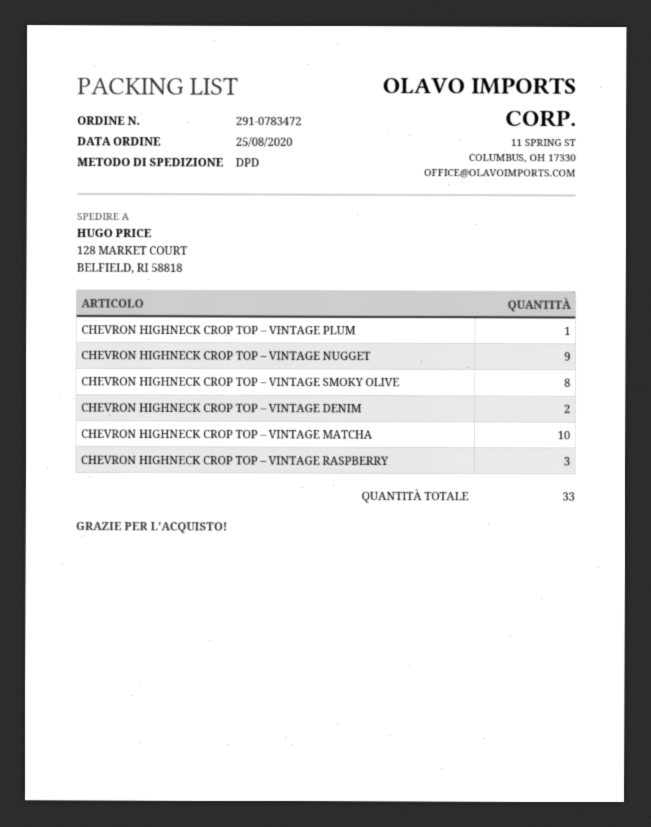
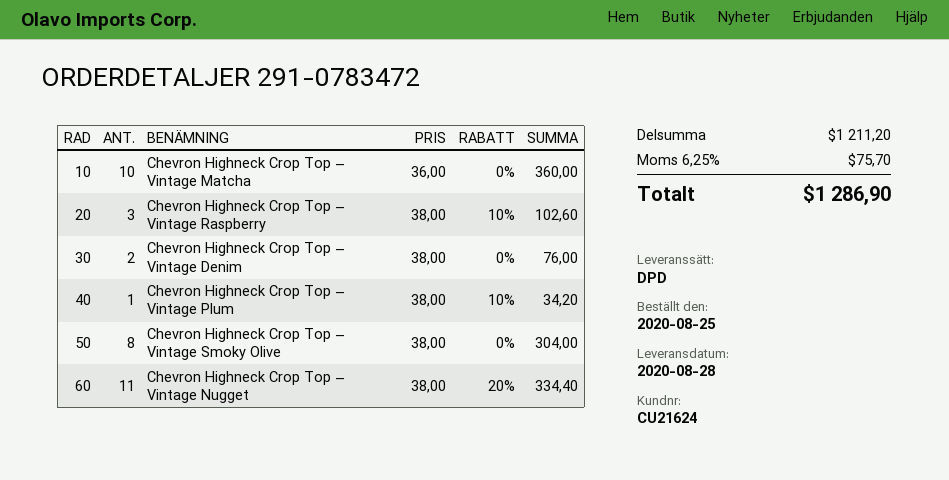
CHEVRON HIGHNECK CROP TOP – VINTAGE NUGGET: 9 -> 11

